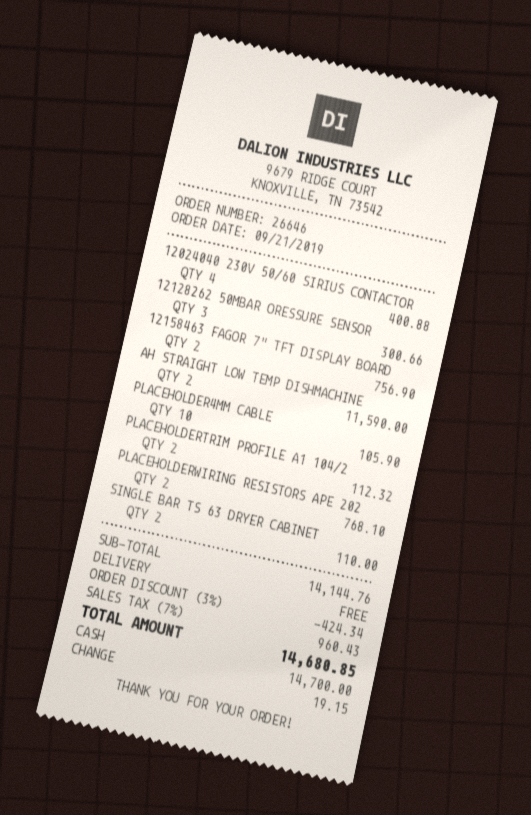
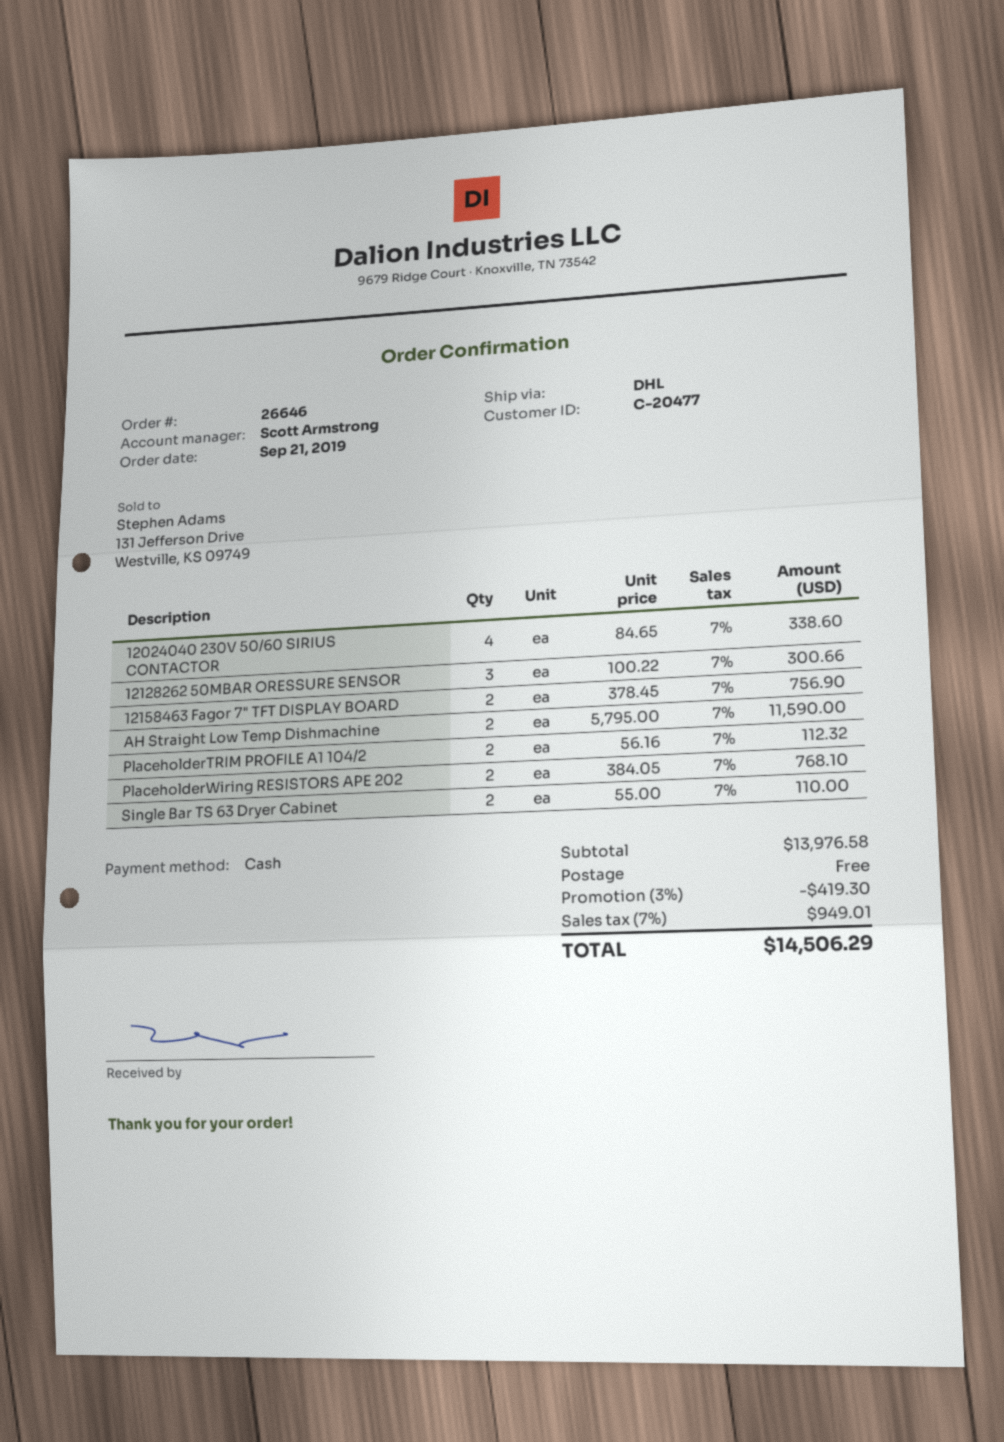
12024040 230V 50/60 SIRIUS CONTACTOR: 4 for 400.88 -> 4 for 338.60
PLACEHOLDER4MM CABLE: 10 for 105.90 -> none
subtotal: 14144.76 -> 13976.58
discount: 3% = 424.34 -> 3% = 419.30
tax: 7% = 960.43 -> 7% = 949.01
total: 14680.85 -> 14506.29

